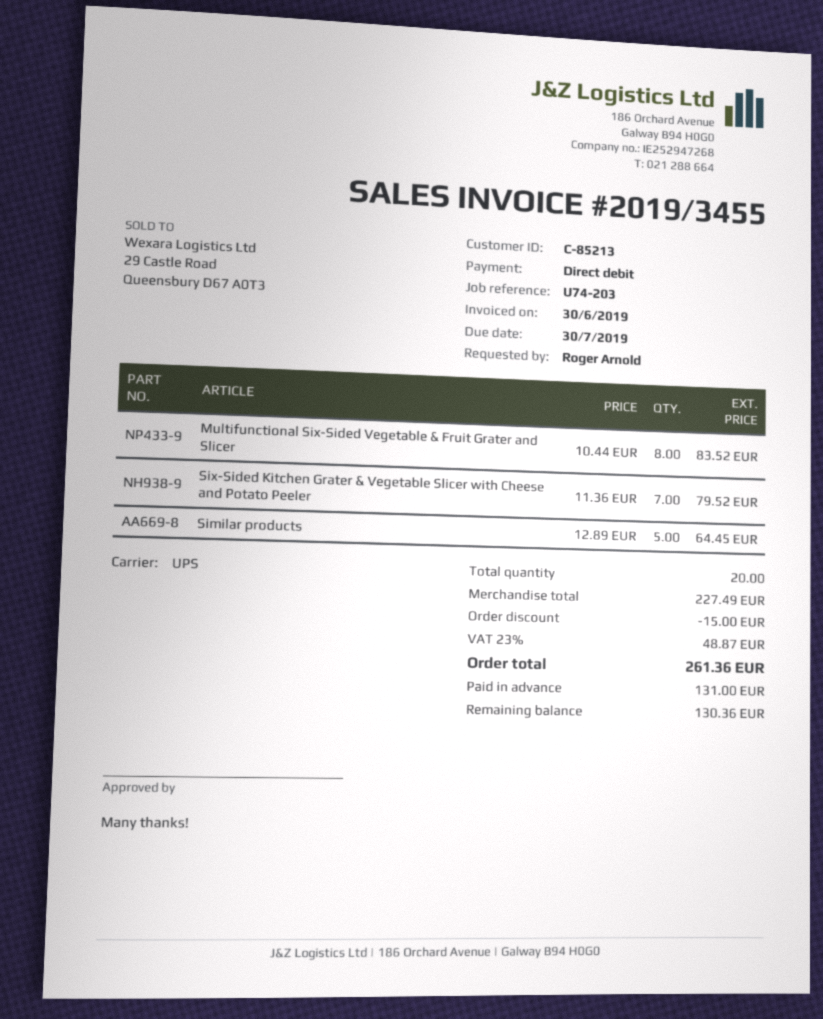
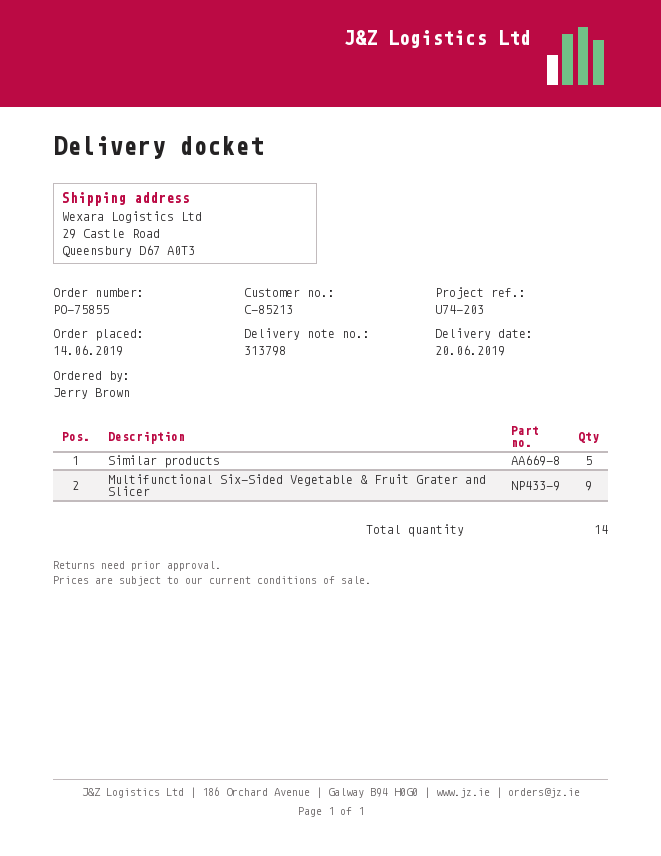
ordered by: Roger Arnold -> Jerry Brown
Multifunctional Six-Sided Vegetable & Fruit Grater and Slicer: 8 -> 9
Six-Sided Kitchen Grater & Vegetable Slicer with Cheese and Potato Peeler: 7 -> none
total quantity: 20 -> 14

